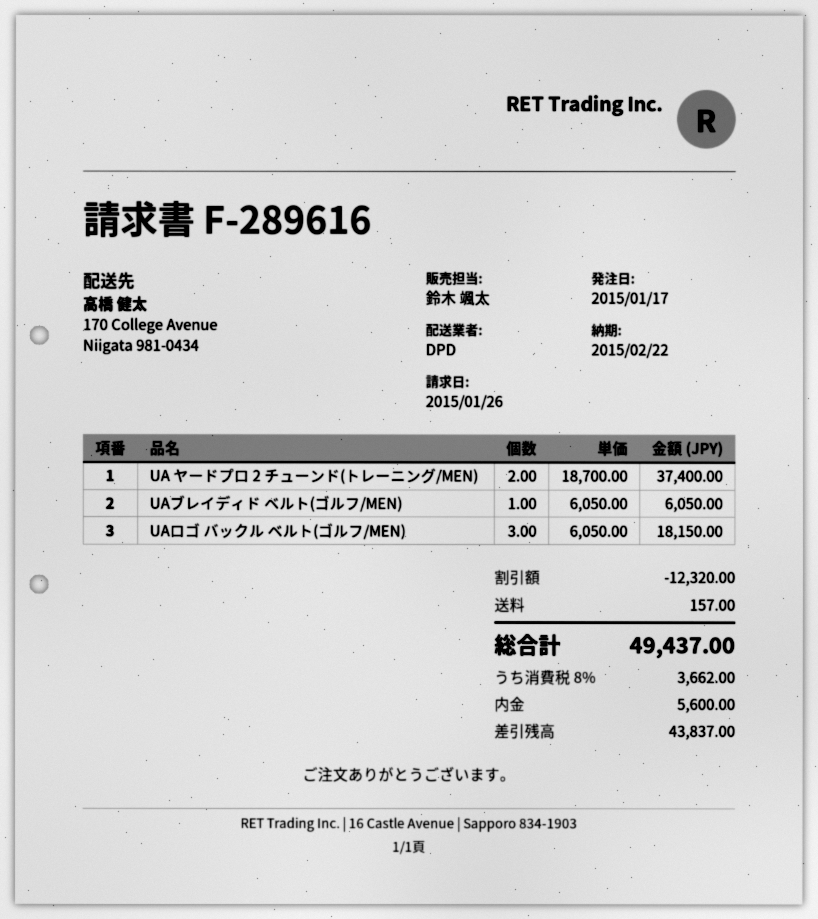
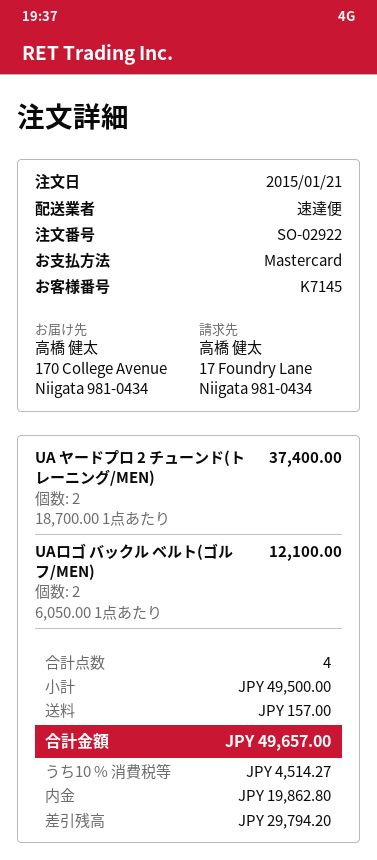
order date: 2015-01-17 -> 2015-01-21
shipping method: DPD -> express
UAブレイディド ベルト(ゴルフ/MEN): 1 x 6050.00 = 6050.00 -> none
UAロゴ バックル ベルト(ゴルフ/MEN): 3 x 6050.00 = 18150.00 -> 2 x 6050.00 = 12100.00
discount: 12320.00 -> none
tax: 8% = 3662.00 -> 10% = 4514.27
total: 49437.00 -> 49657.00
deposit: 5600.00 -> 19862.80
balance: 43837.00 -> 29794.20

